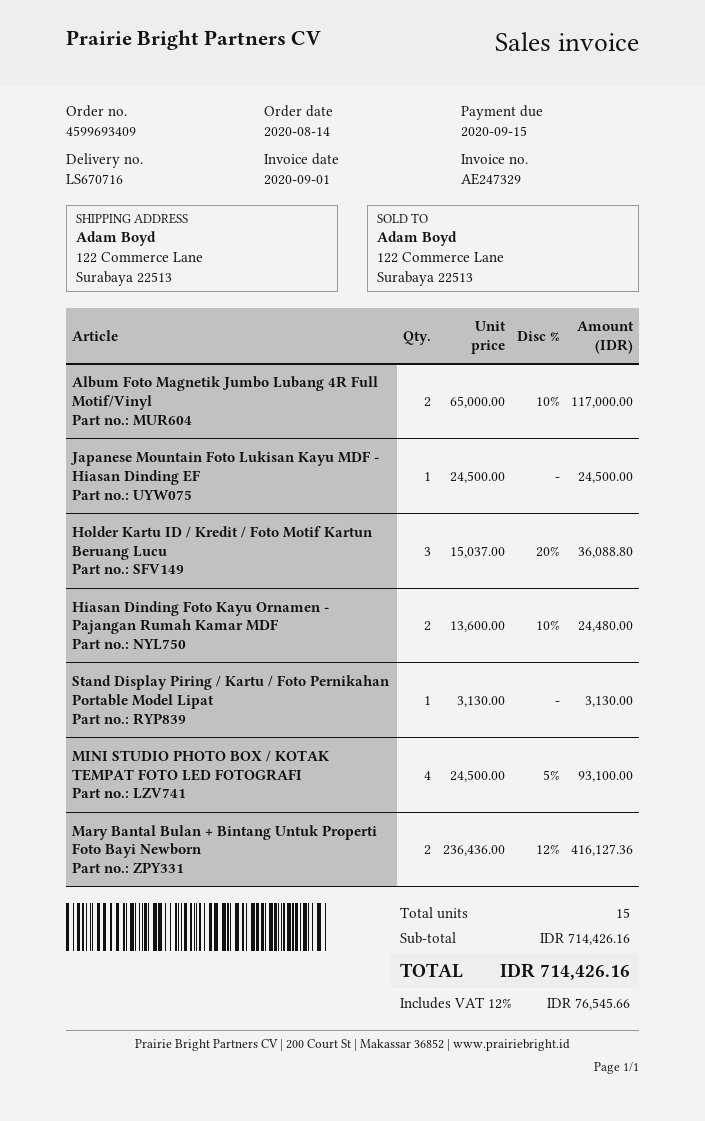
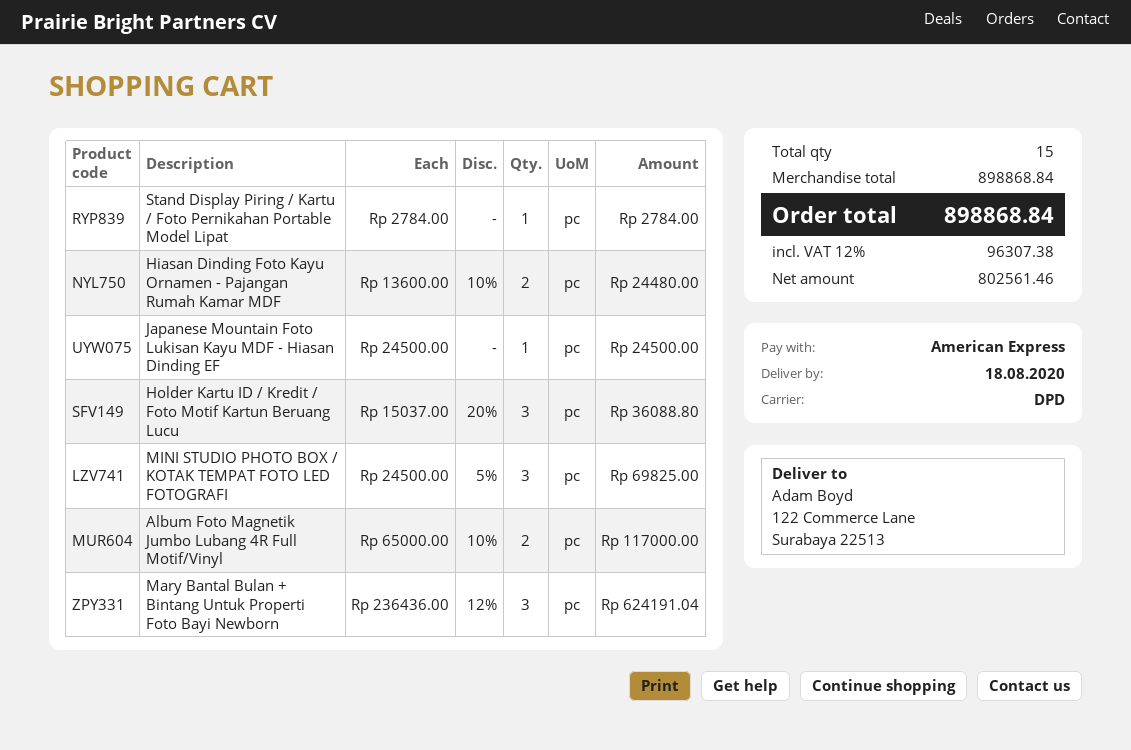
Stand Display Piring / Kartu / Foto Pernikahan Portable Model Lipat: 1 x 3130.00 = 3130.00 -> 1 x 2784.00 = 2784.00
MINI STUDIO PHOTO BOX / KOTAK TEMPAT FOTO LED FOTOGRAFI: 4 x 24500.00 - 5% = 93100.00 -> 3 x 24500.00 - 5% = 69825.00
Mary Bantal Bulan + Bintang Untuk Properti Foto Bayi Newborn: 2 x 236436.00 - 12% = 416127.36 -> 3 x 236436.00 - 12% = 624191.04
subtotal: 714426.16 -> 898868.84
tax: 12% = 76545.66 -> 12% = 96307.38
total: 714426.16 -> 898868.84

